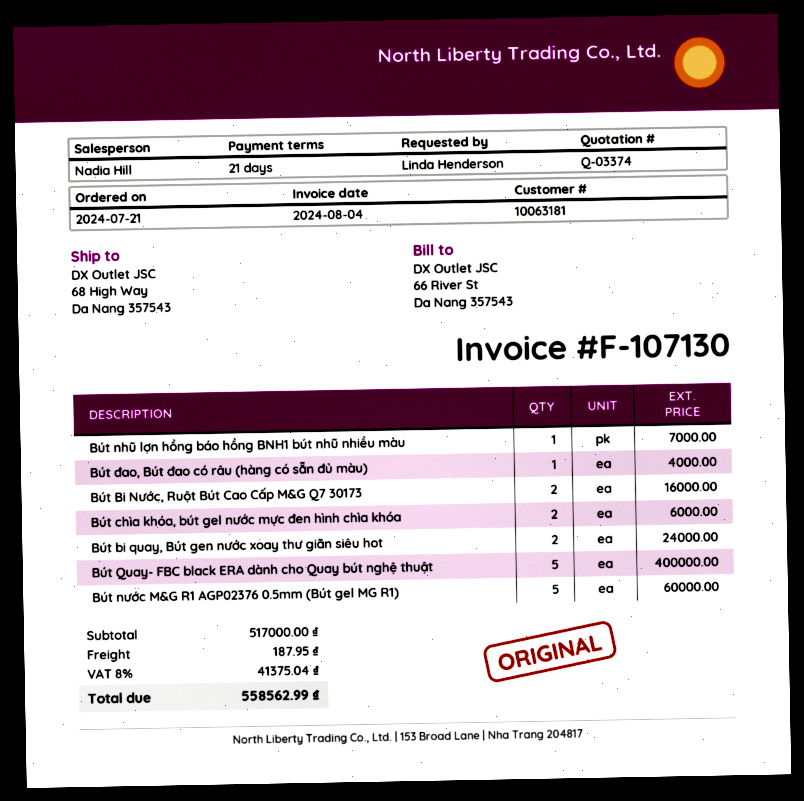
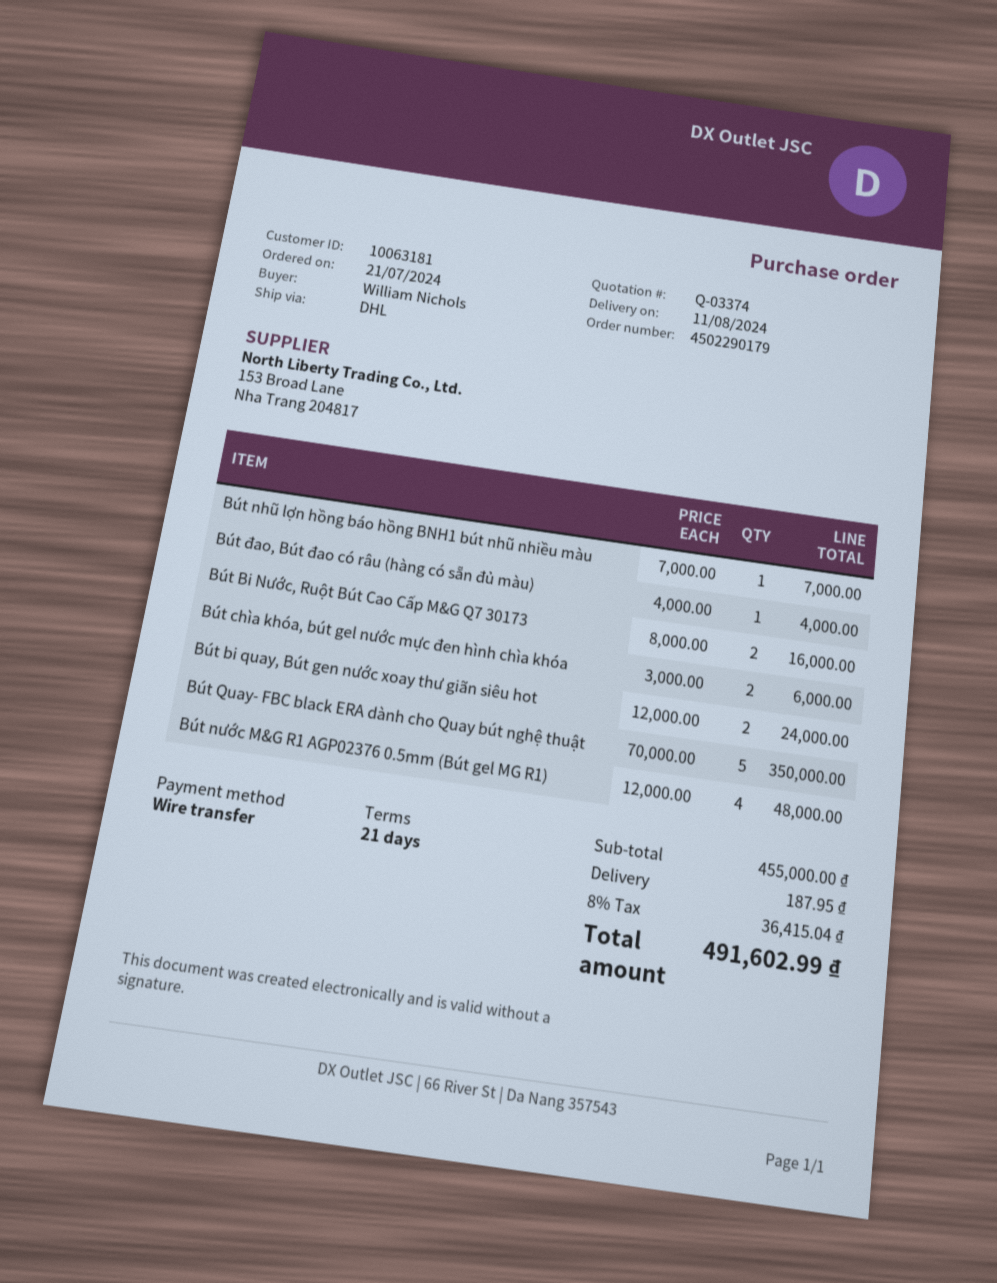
ordered by: Linda Henderson -> William Nichols
Bút Quay- FBC black ERA dành cho Quay bút nghệ thuật: 5 for 400000.00 -> 5 for 350000.00
Bút nước M&G R1 AGP02376 0.5mm (Bút gel MG R1): 5 for 60000.00 -> 4 for 48000.00
subtotal: 517000.00 -> 455000.00
tax: 8% = 41375.04 -> 8% = 36415.04
total: 558562.99 -> 491602.99

